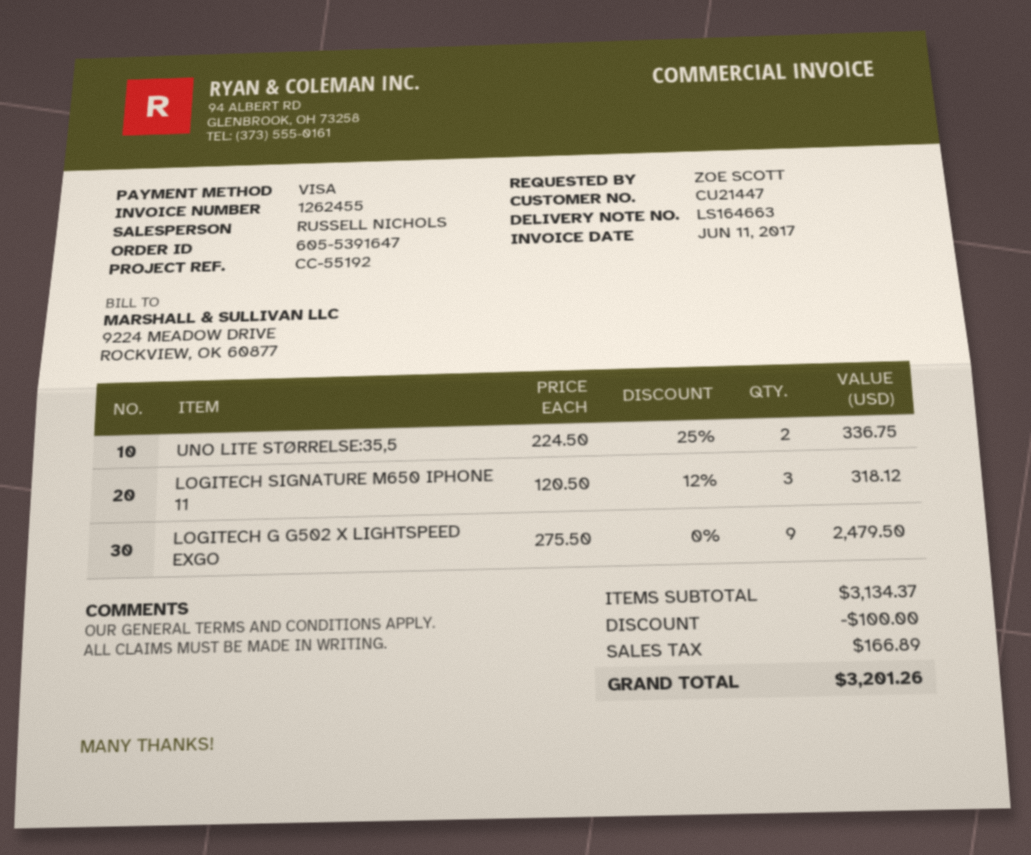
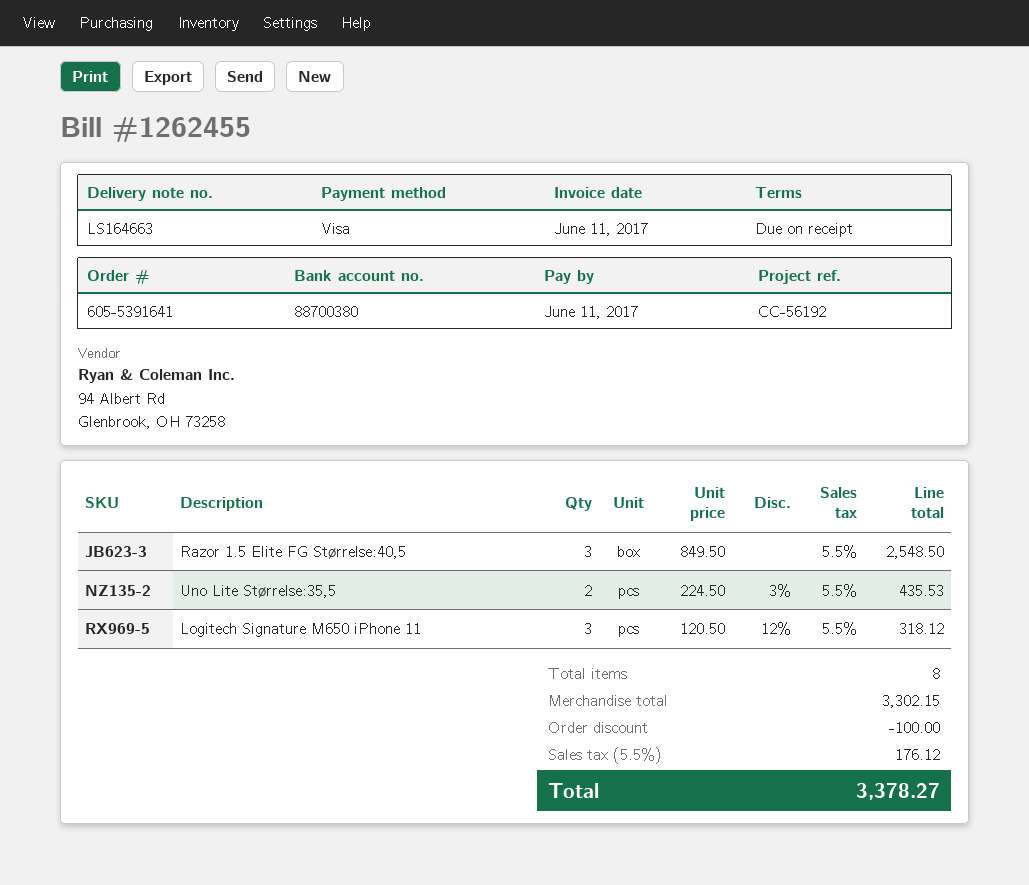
order number: 605-5391647 -> 605-5391641
reference: CC-55192 -> CC-56192
UNO LITE STØRRELSE:35,5: 2 x 224.50 - 25% = 336.75 -> 2 x 224.50 - 3% = 435.53
LOGITECH G G502 X LIGHTSPEED EXGO: 9 x 275.50 = 2479.50 -> none
Razor 1.5 Elite FG Størrelse:40,5: none -> 3 x 849.50 = 2548.50
subtotal: 3134.37 -> 3302.15
tax: 166.89 -> 176.12
total: 3201.26 -> 3378.27

